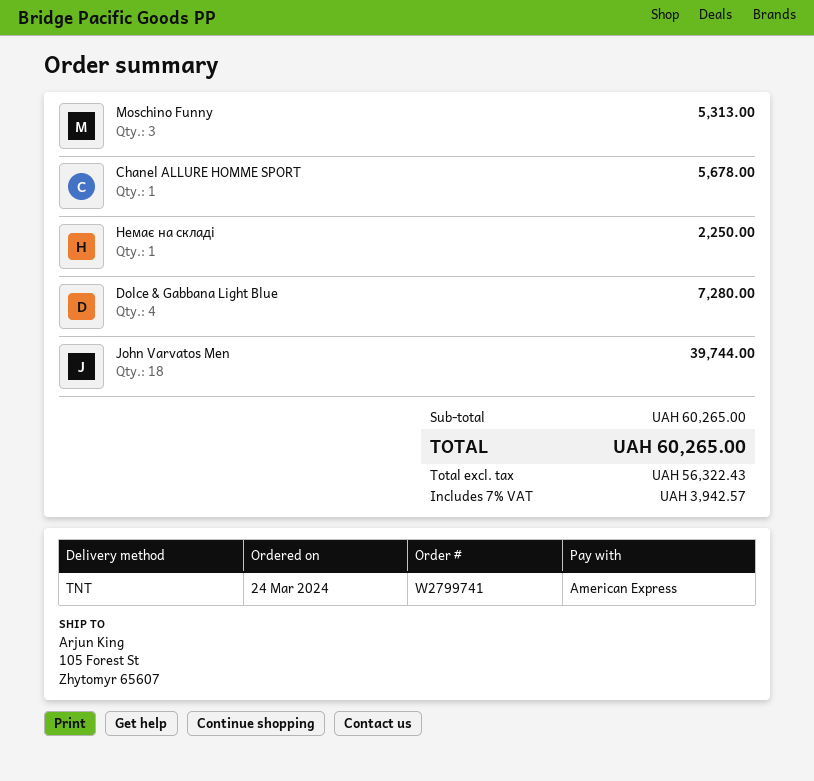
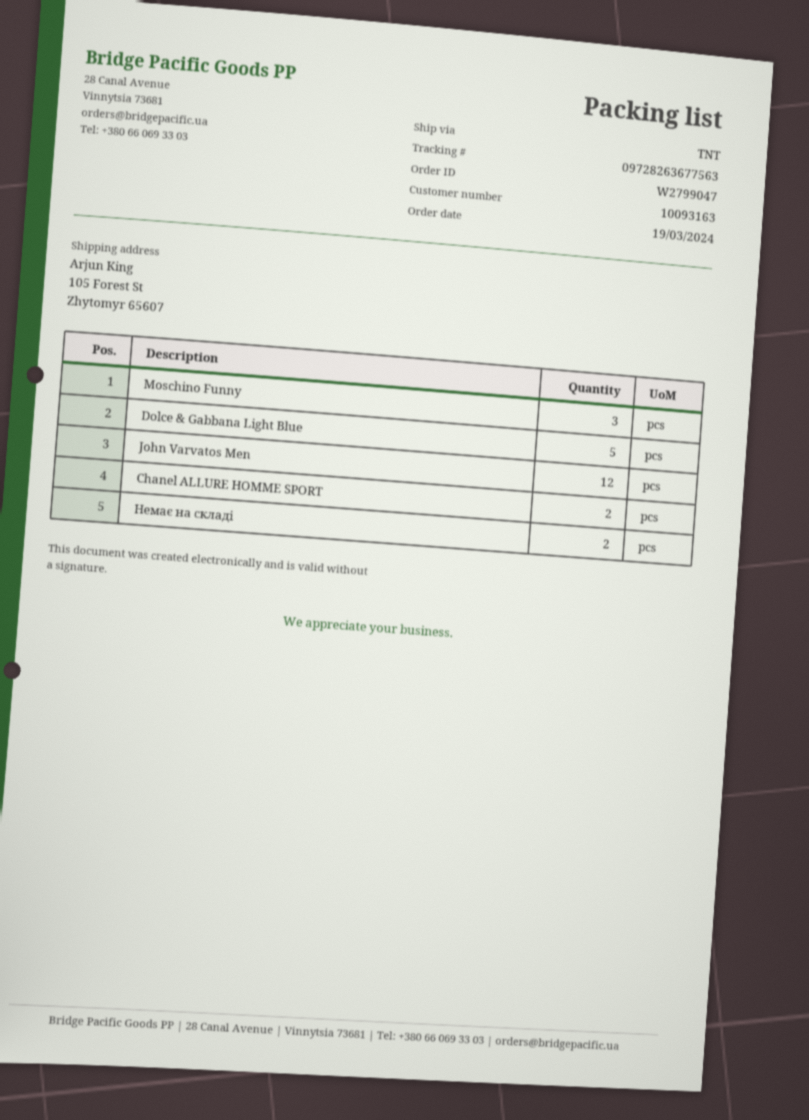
order number: W2799741 -> W2799047
order date: 2024-03-24 -> 2024-03-19
Chanel ALLURE HOMME SPORT: 1 -> 2
Немає на складі: 1 -> 2
Dolce & Gabbana Light Blue: 4 -> 5
John Varvatos Men: 18 -> 12

